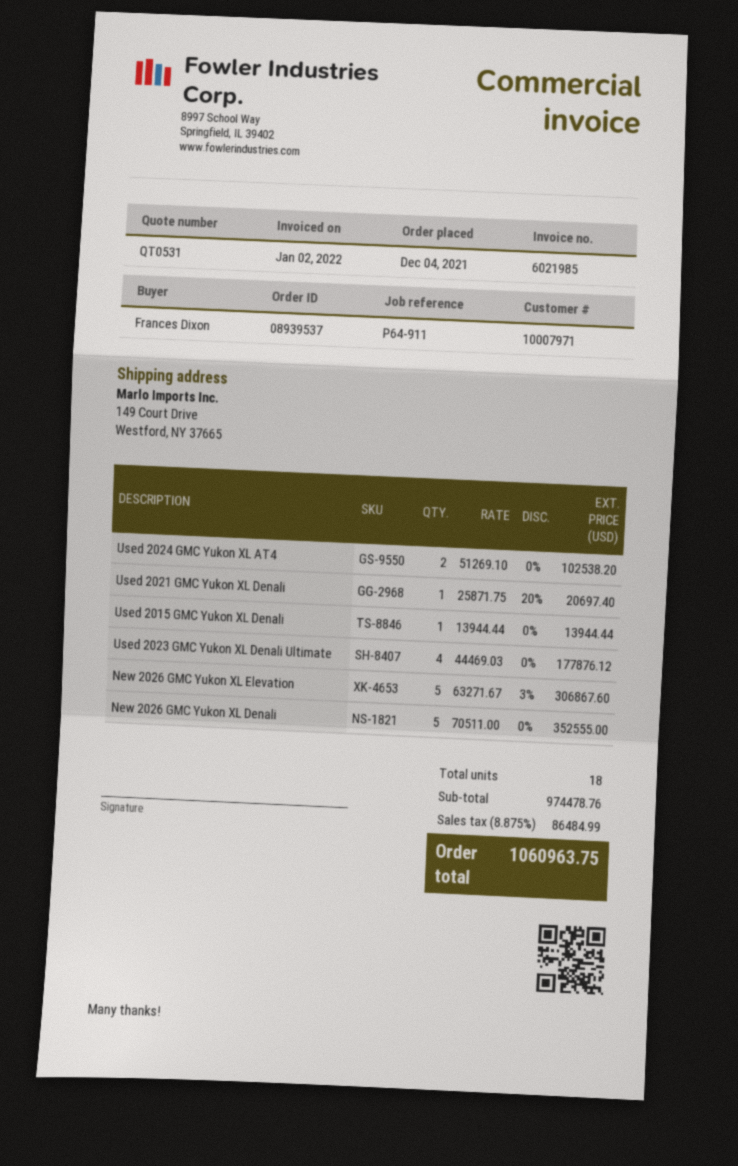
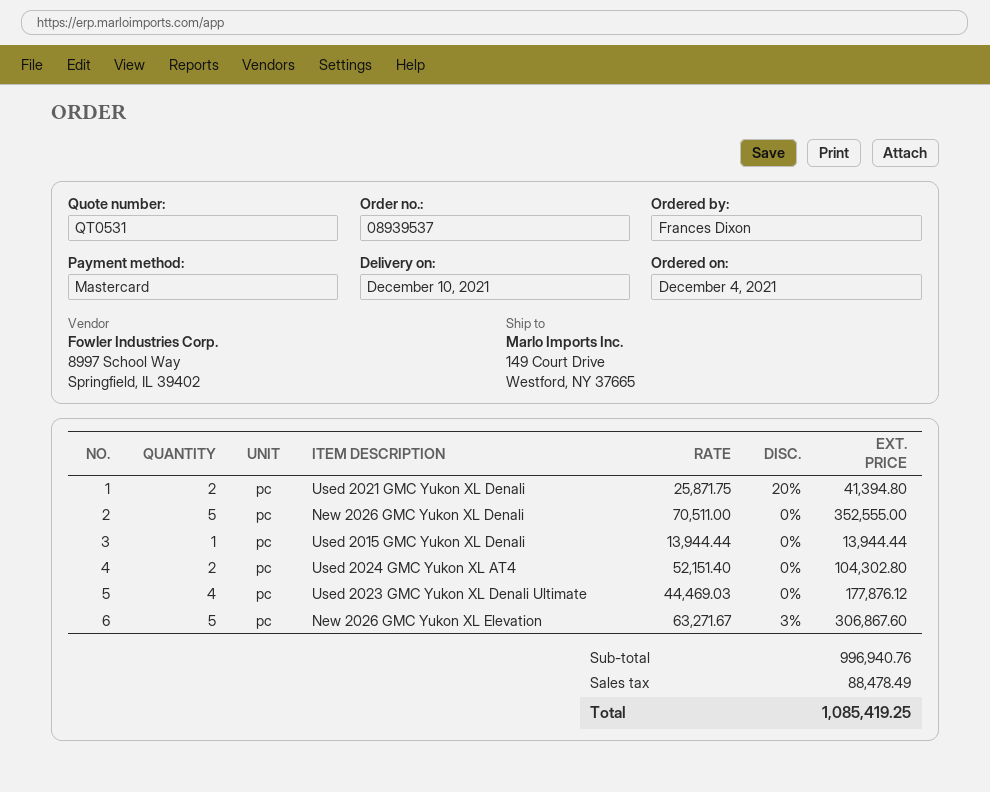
Used 2024 GMC Yukon XL AT4: 2 x 51269.10 = 102538.20 -> 2 x 52151.40 = 104302.80
Used 2021 GMC Yukon XL Denali: 1 x 25871.75 - 20% = 20697.40 -> 2 x 25871.75 - 20% = 41394.80
subtotal: 974478.76 -> 996940.76
tax: 86484.99 -> 88478.49
total: 1060963.75 -> 1085419.25

